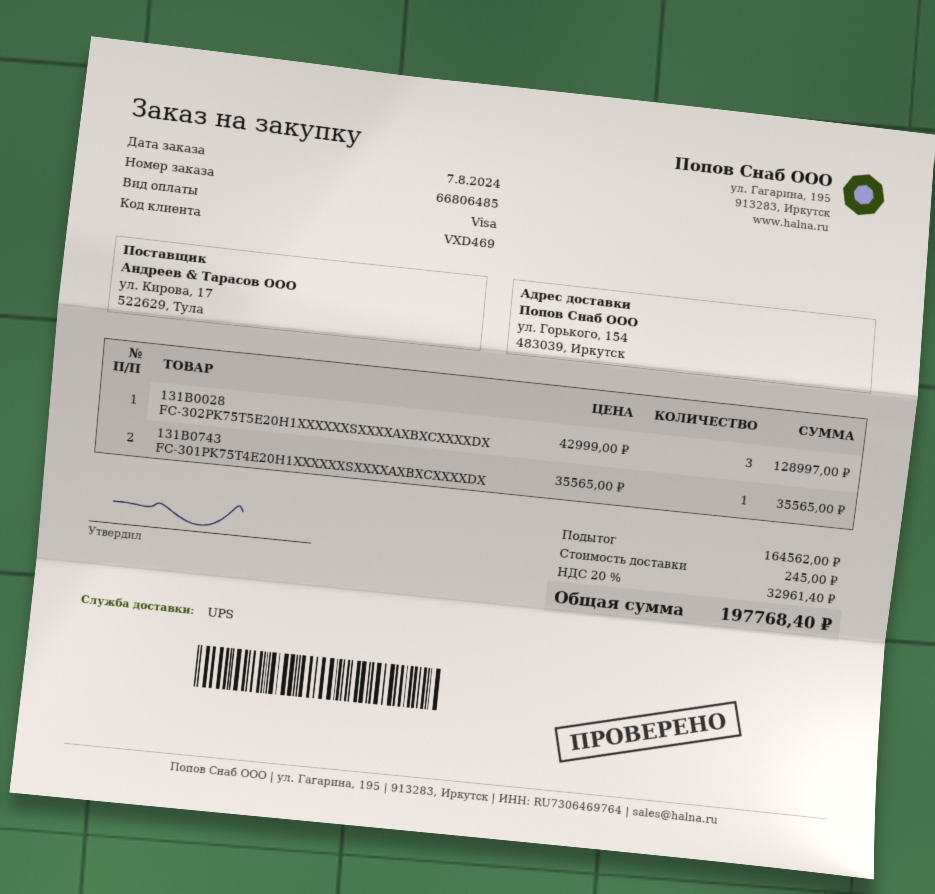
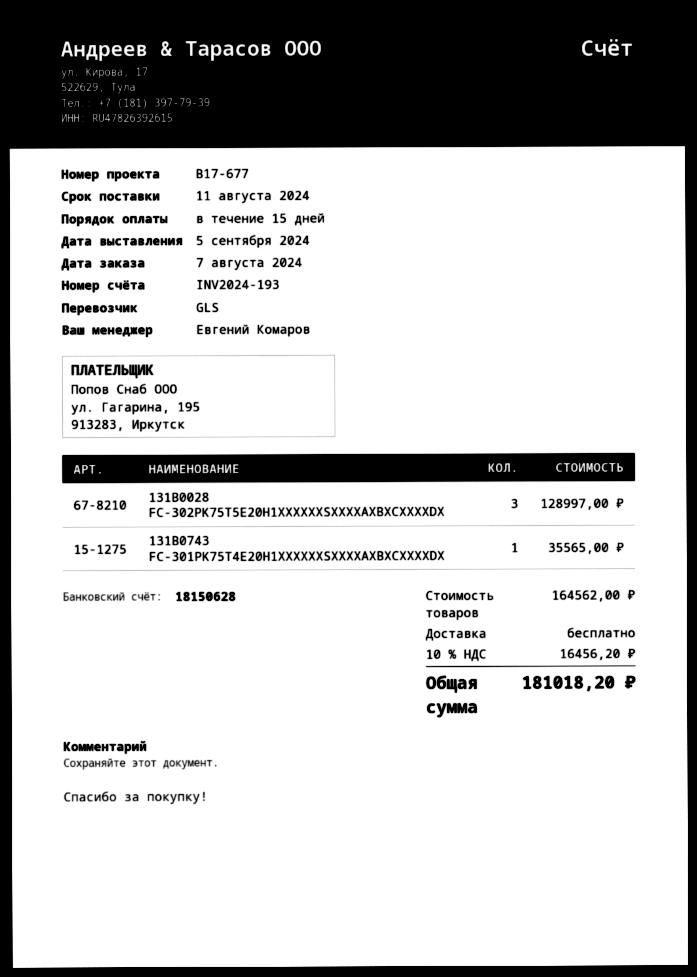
shipping method: UPS -> GLS
shipping: 245.00 -> 0.00
tax: 20% = 32961.40 -> 10% = 16456.20
total: 197768.40 -> 181018.20

